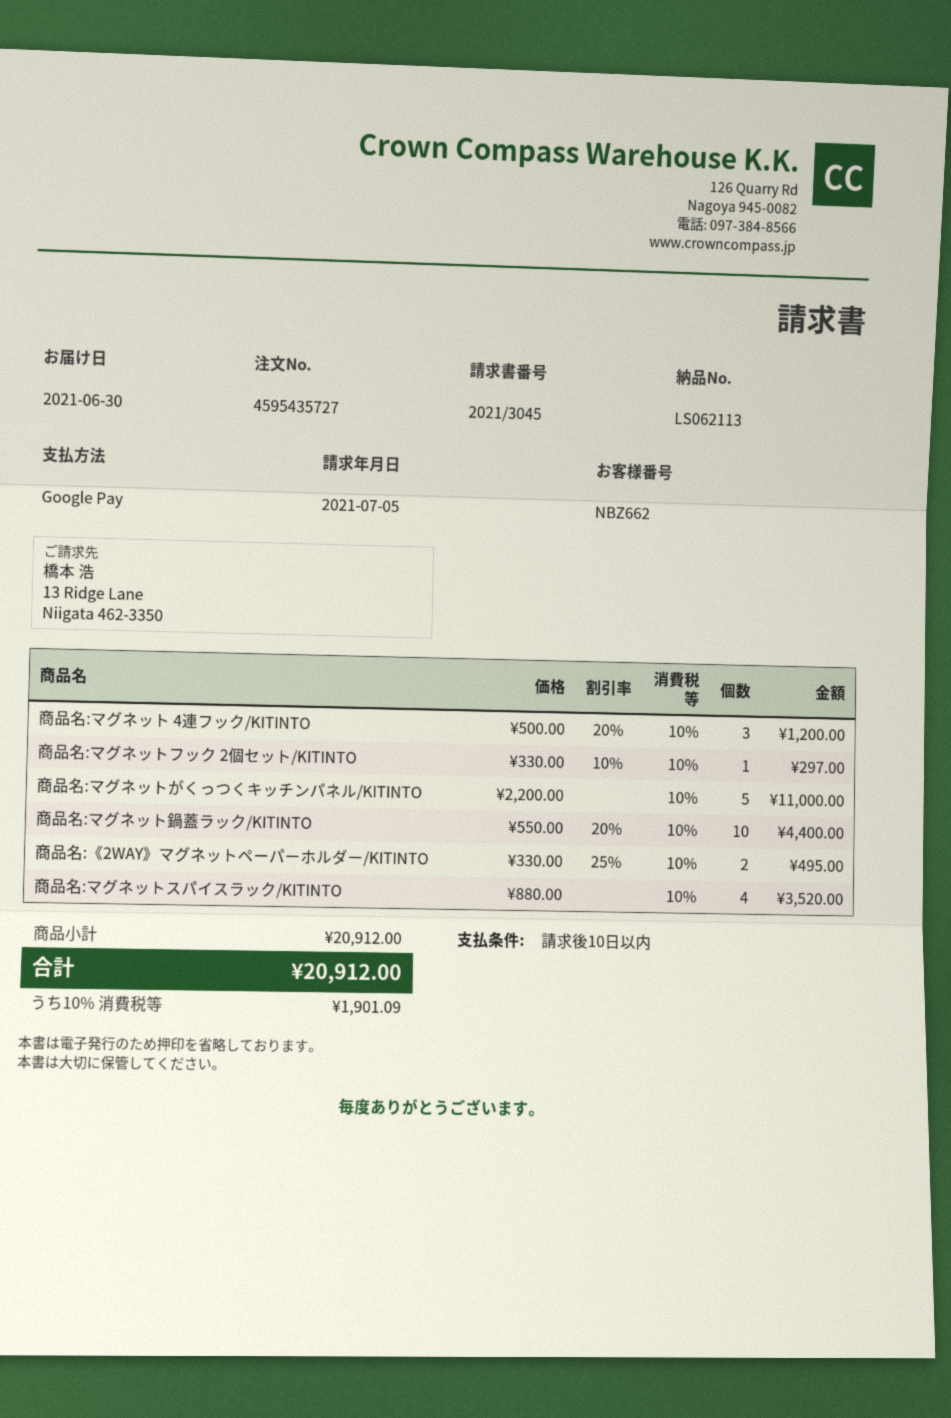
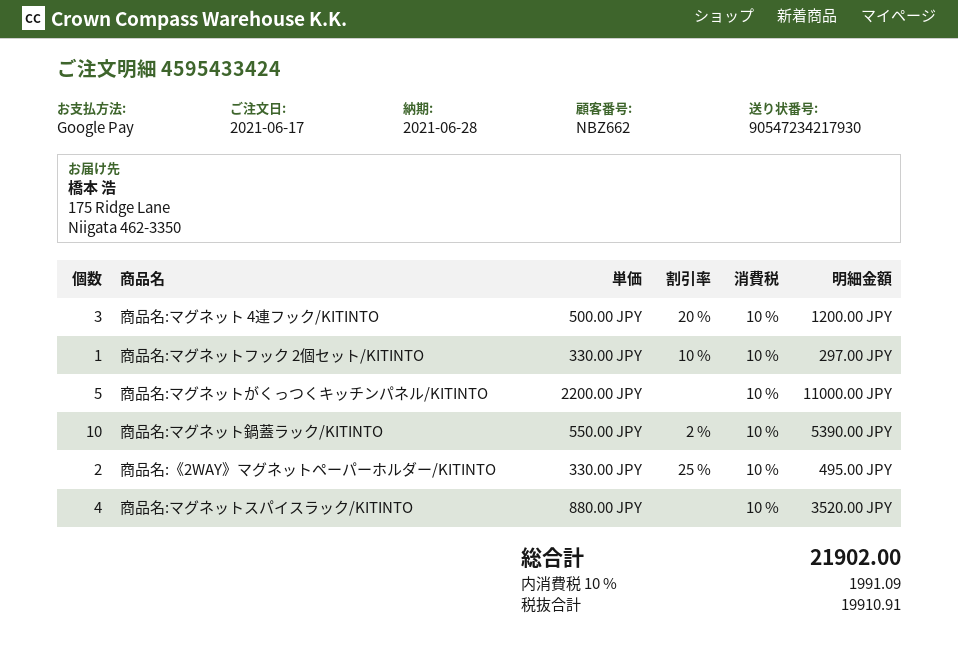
order number: 4595435727 -> 4595433424
delivery date: 2021-06-30 -> 2021-06-28
商品名:マグネット鍋蓋ラック/KITINTO: 10 x 550.00 - 20% = 4400.00 -> 10 x 550.00 - 2% = 5390.00
tax: 10% = 1901.09 -> 10% = 1991.09
total: 20912.00 -> 21902.00

